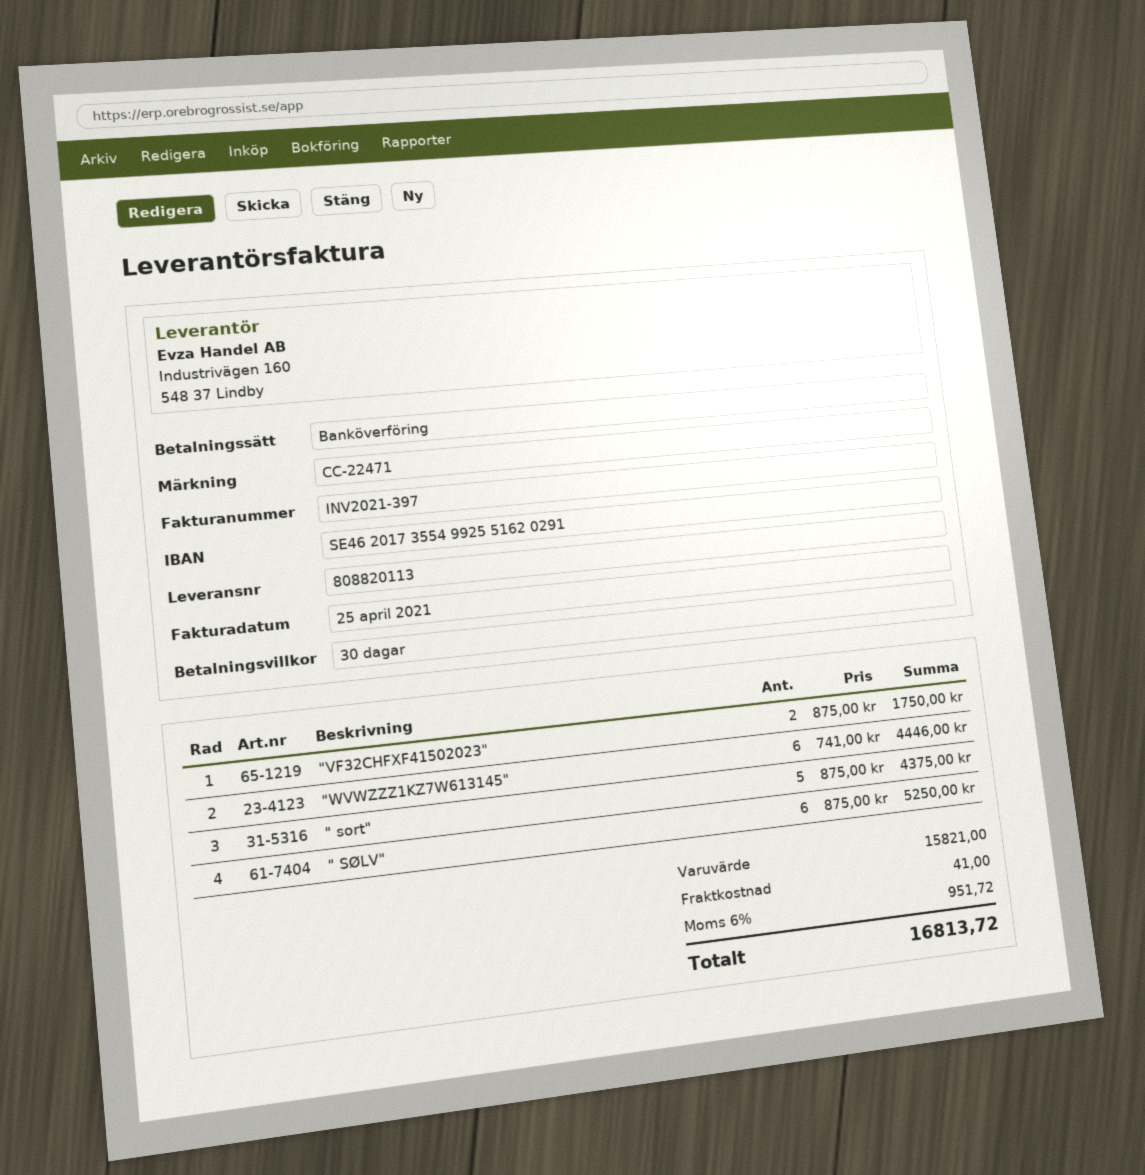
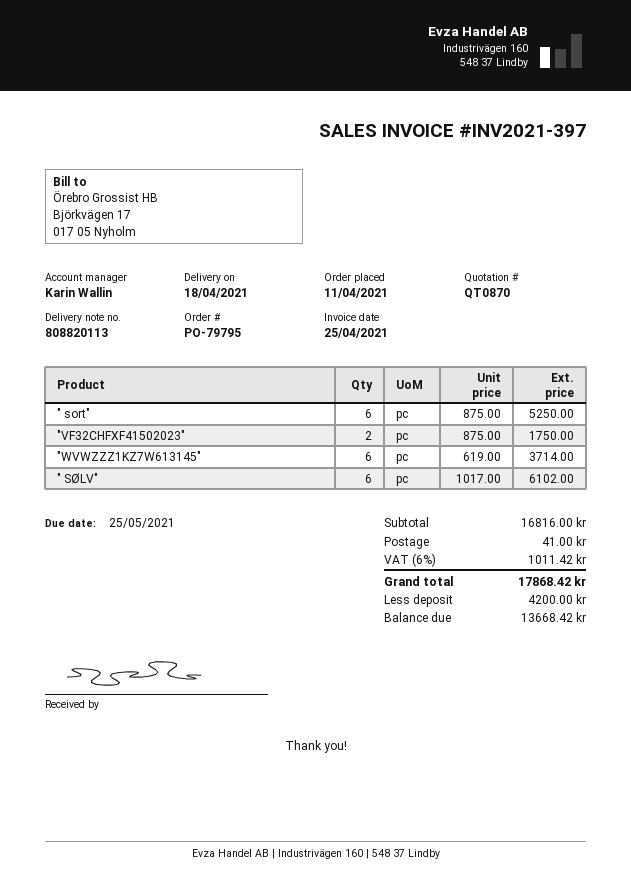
"WVWZZZ1KZ7W613145": 6 x 741.00 = 4446.00 -> 6 x 619.00 = 3714.00
" sort": 5 x 875.00 = 4375.00 -> 6 x 875.00 = 5250.00
" SØLV": 6 x 875.00 = 5250.00 -> 6 x 1017.00 = 6102.00
subtotal: 15821.00 -> 16816.00
tax: 6% = 951.72 -> 6% = 1011.42
total: 16813.72 -> 17868.42

